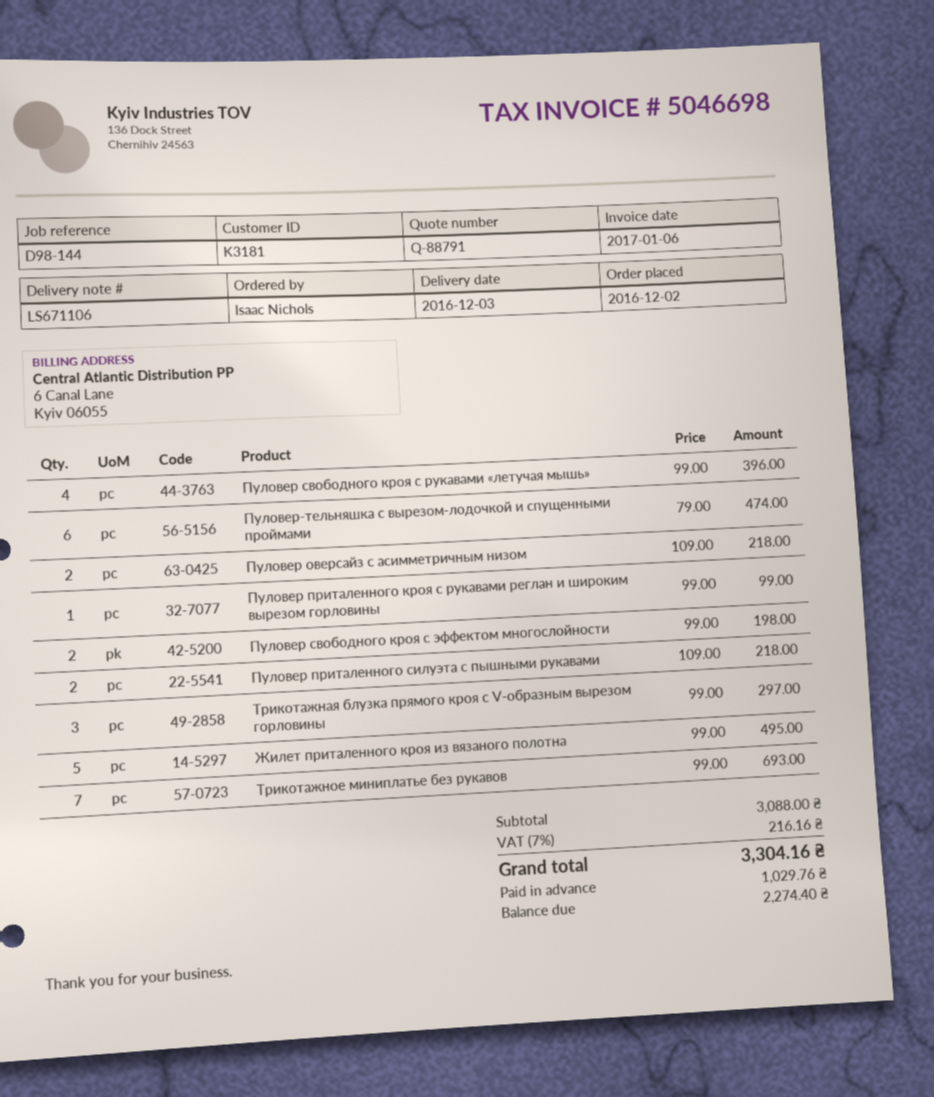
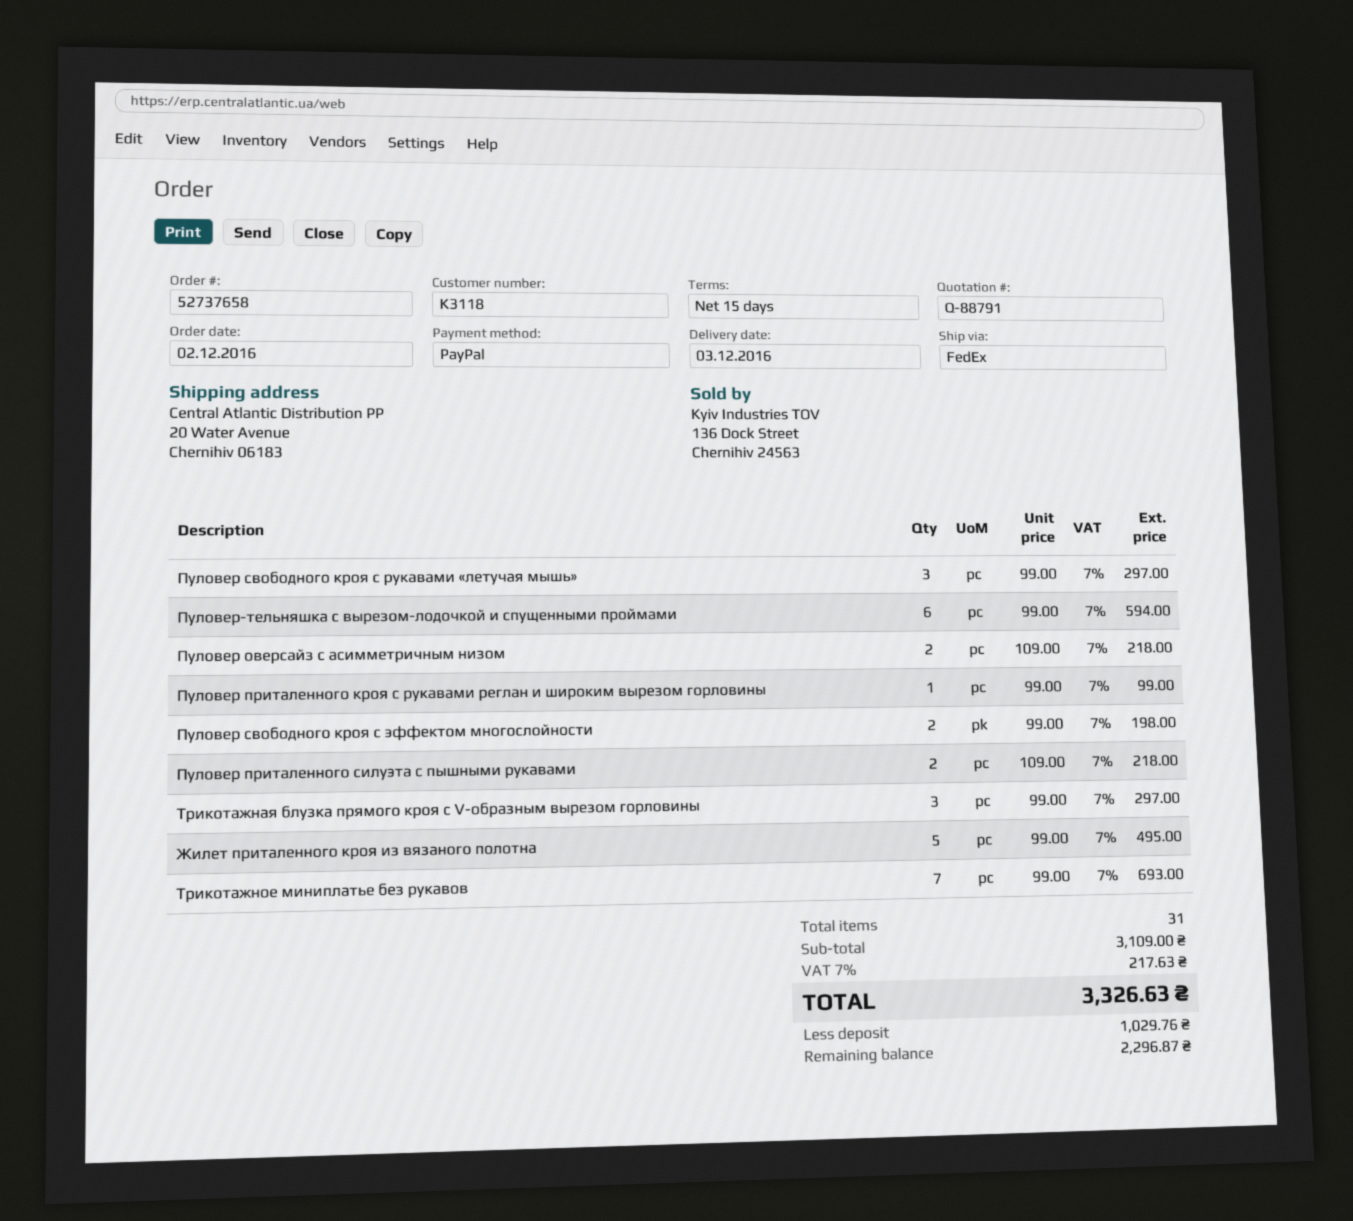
customer number: K3181 -> K3118
Пуловер свободного кроя с рукавами «летучая мышь»: 4 x 99.00 = 396.00 -> 3 x 99.00 = 297.00
Пуловер-тельняшка с вырезом-лодочкой и спущенными проймами: 6 x 79.00 = 474.00 -> 6 x 99.00 = 594.00
subtotal: 3088.00 -> 3109.00
tax: 7% = 216.16 -> 7% = 217.63
total: 3304.16 -> 3326.63
balance: 2274.40 -> 2296.87

